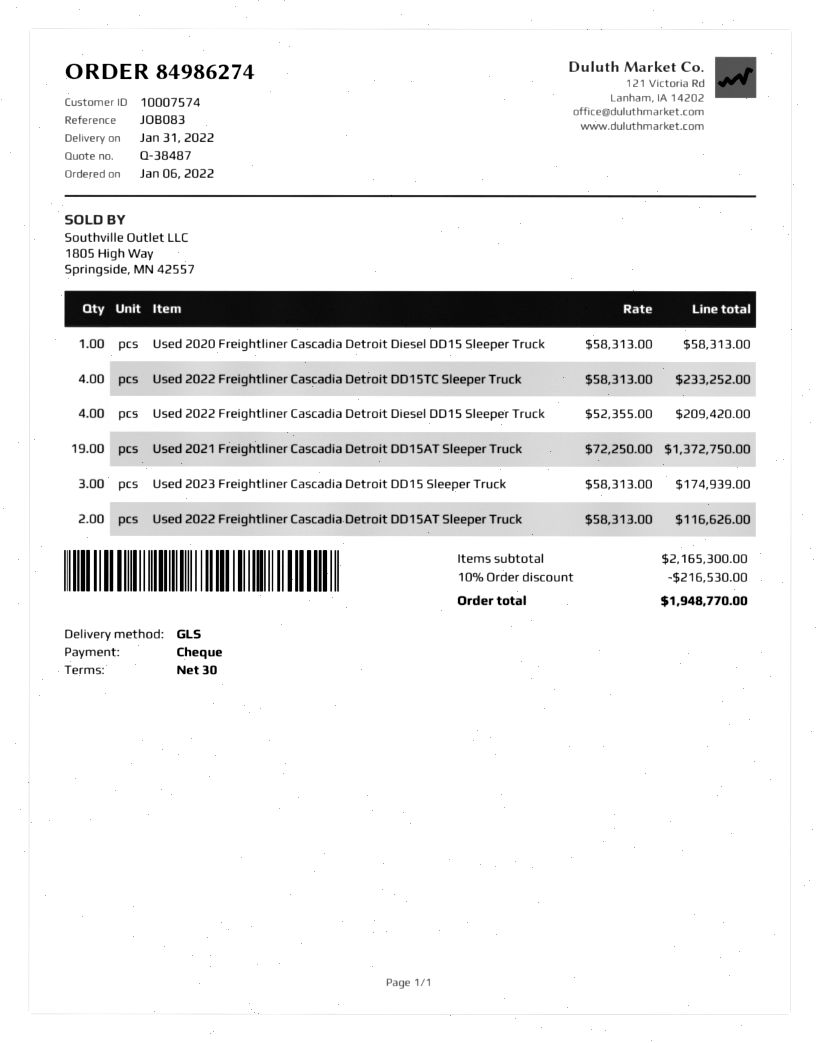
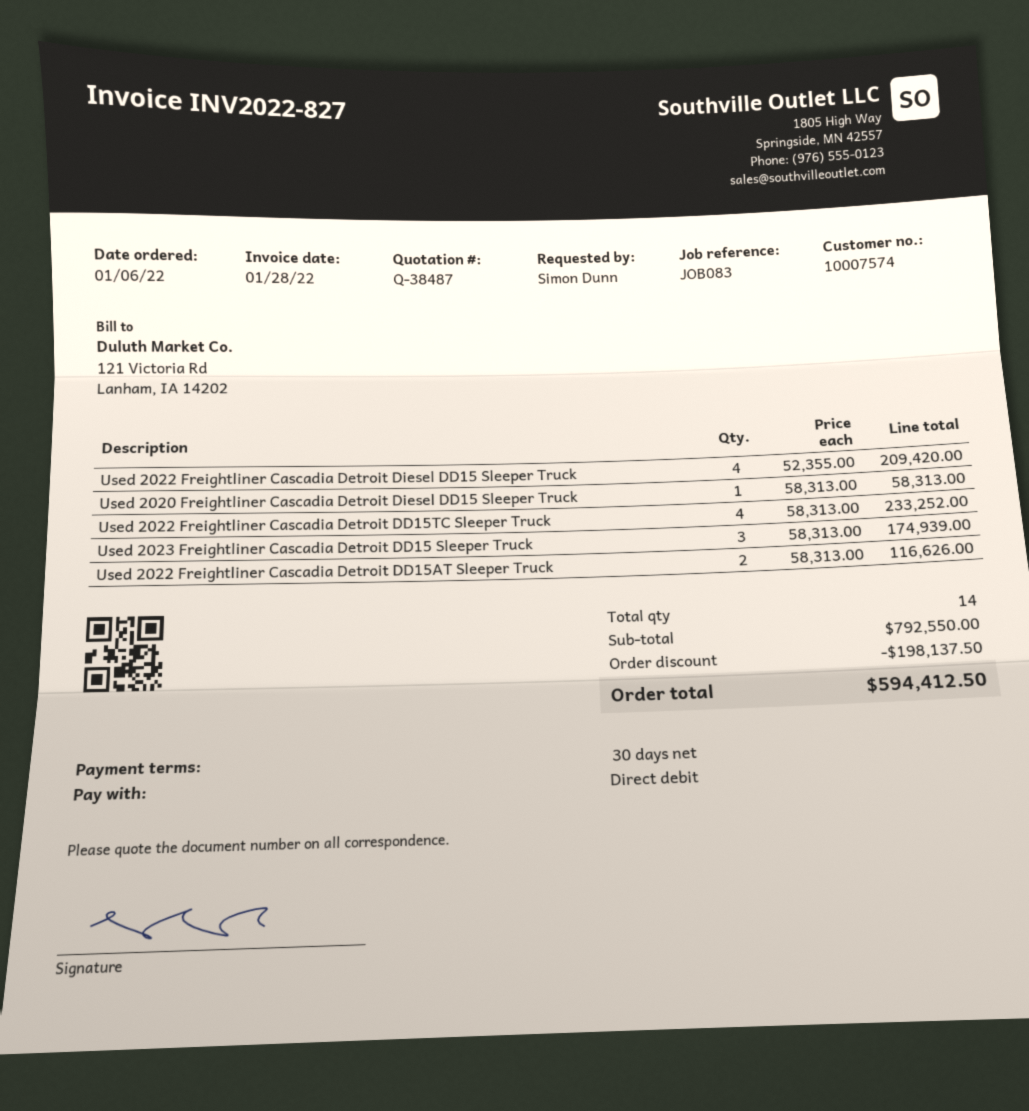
payment method: cheque -> direct debit
Used 2021 Freightliner Cascadia Detroit DD15AT Sleeper Truck: 19 x 72250.00 = 1372750.00 -> none
subtotal: 2165300.00 -> 792550.00
discount: 216530.00 -> 198137.50
total: 1948770.00 -> 594412.50

